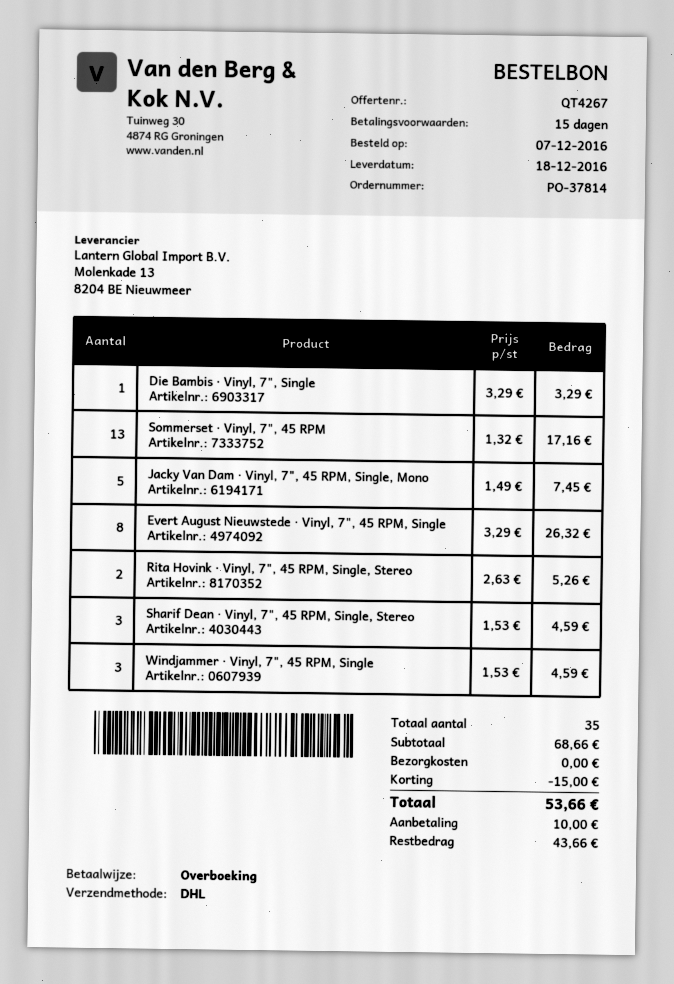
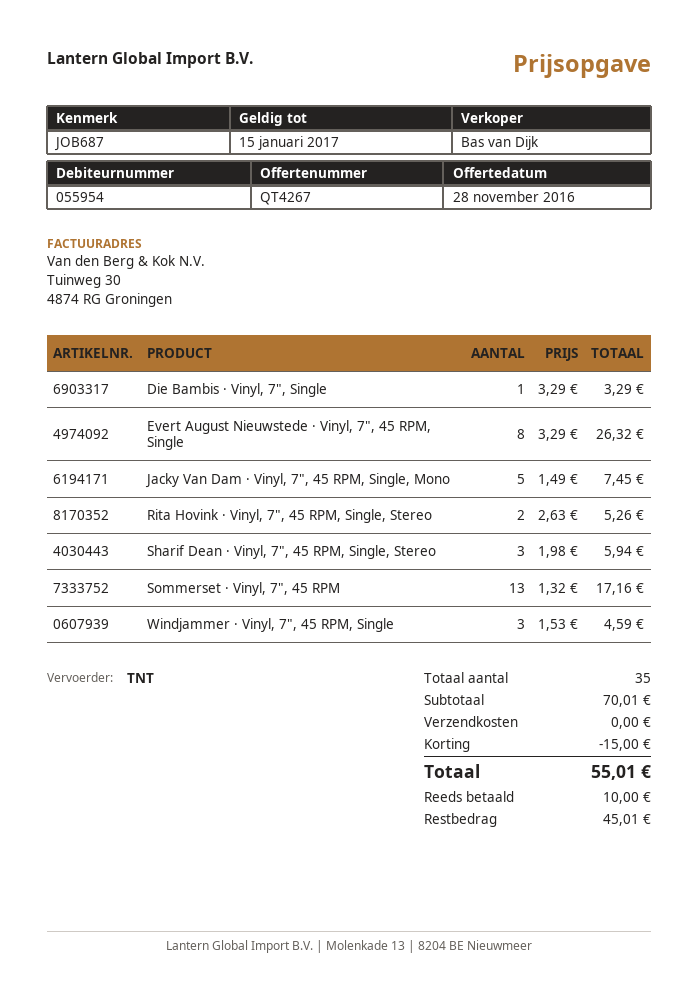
shipping method: DHL -> TNT
Sharif Dean · Vinyl, 7", 45 RPM, Single, Stereo: 3 x 1.53 = 4.59 -> 3 x 1.98 = 5.94
subtotal: 68.66 -> 70.01
total: 53.66 -> 55.01
balance: 43.66 -> 45.01

